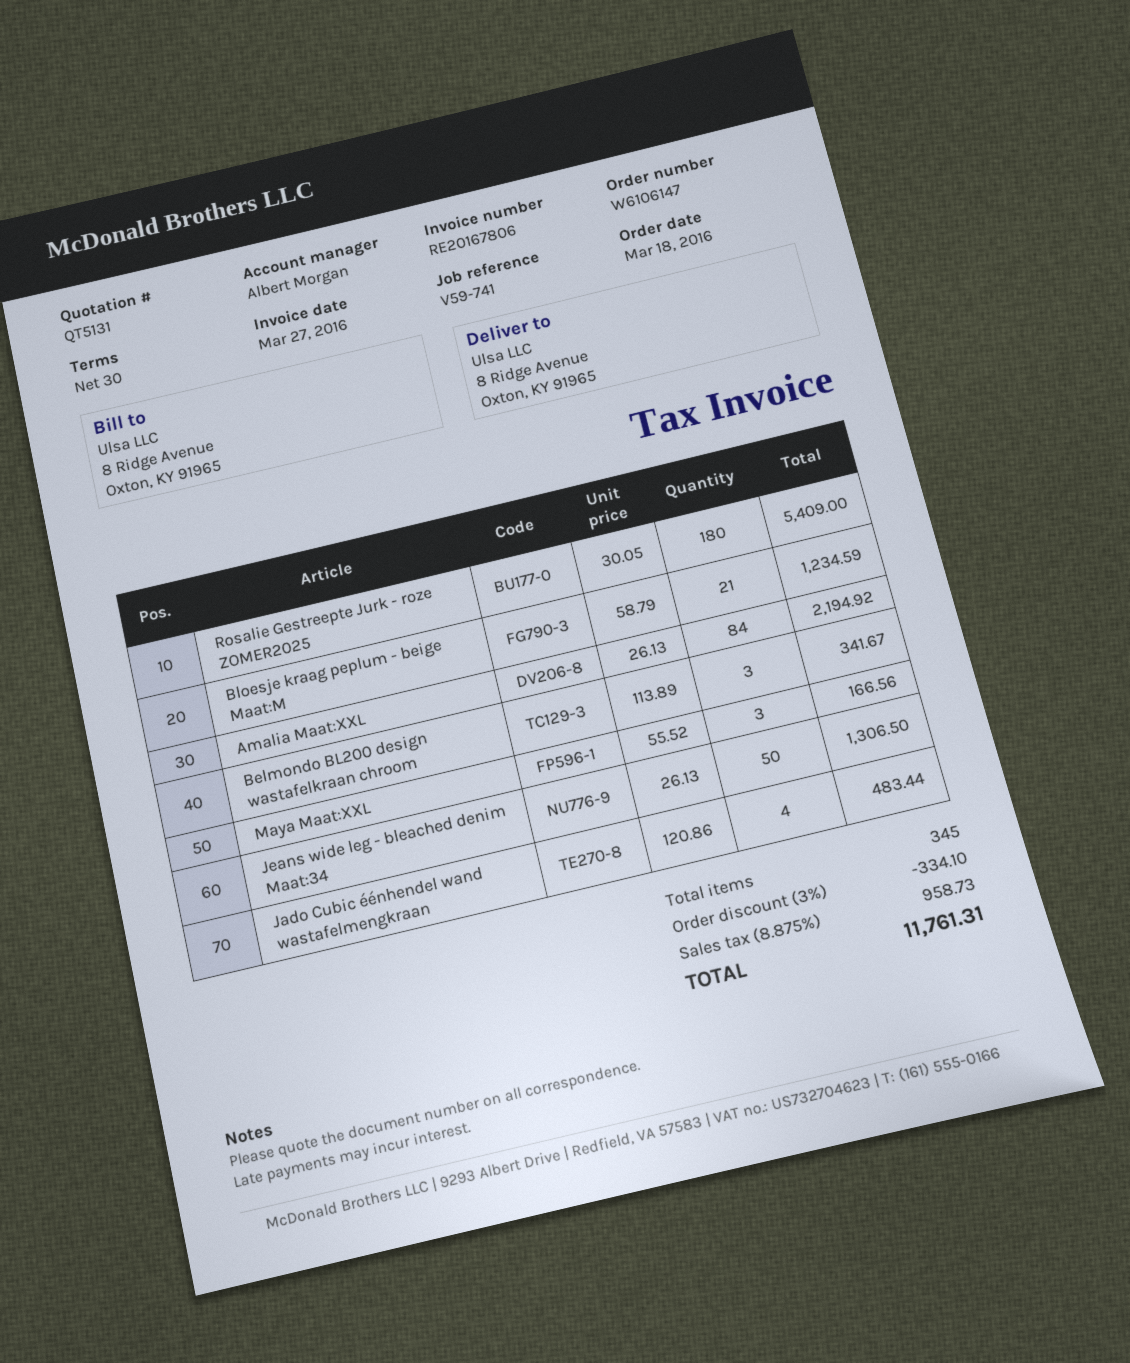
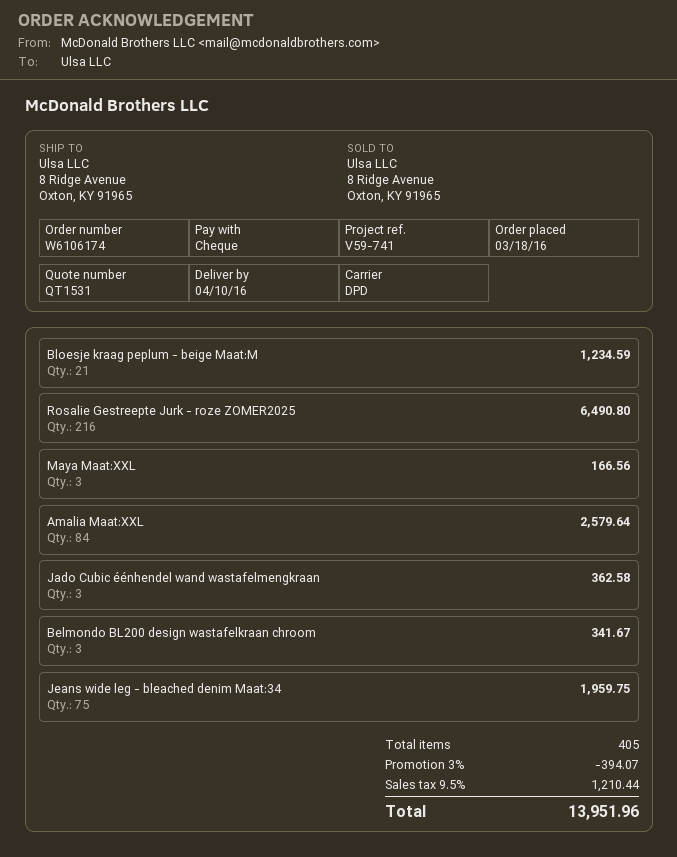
quote number: QT5131 -> QT1531
order number: W6106147 -> W6106174
Rosalie Gestreepte Jurk - roze ZOMER2025: 180 for 5409.00 -> 216 for 6490.80
Amalia Maat:XXL: 84 for 2194.92 -> 84 for 2579.64
Jeans wide leg - bleached denim Maat:34: 50 for 1306.50 -> 75 for 1959.75
Jado Cubic éénhendel wand wastafelmengkraan: 4 for 483.44 -> 3 for 362.58
total quantity: 345 -> 405
discount: 3% = 334.10 -> 3% = 394.07
tax: 8.875% = 958.73 -> 9.5% = 1210.44
total: 11761.31 -> 13951.96

